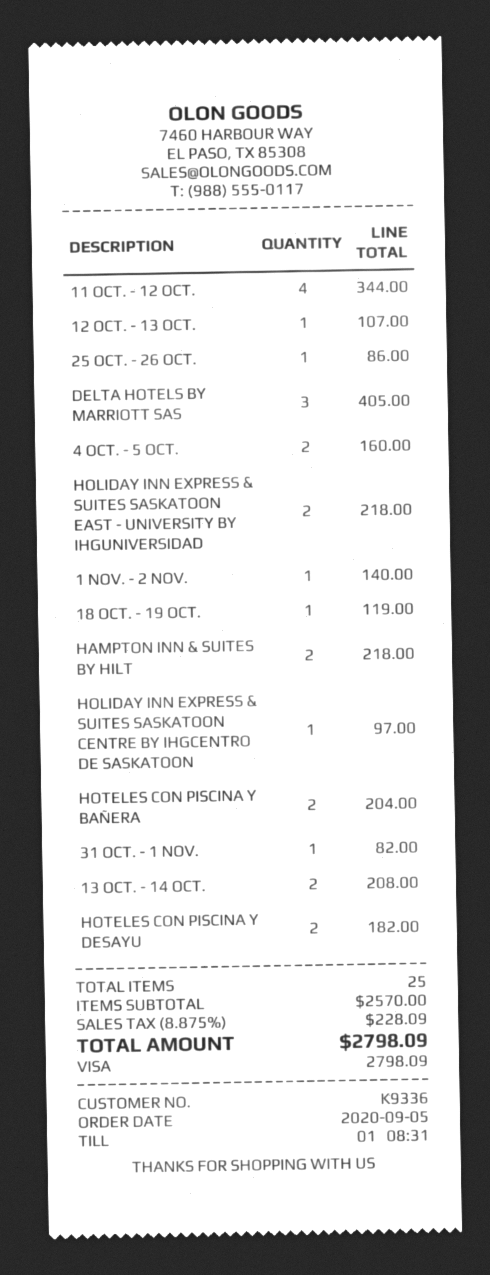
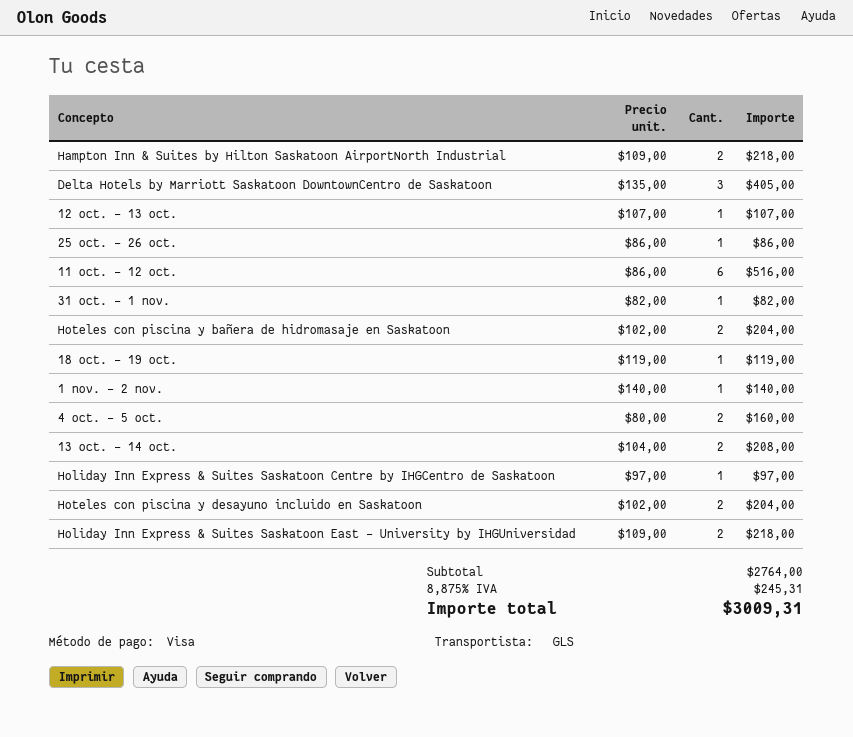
11 OCT. - 12 OCT.: 4 for 344.00 -> 6 for 516.00
HOTELES CON PISCINA Y DESAYU: 2 for 182.00 -> 2 for 204.00
subtotal: 2570.00 -> 2764.00
tax: 8.875% = 228.09 -> 8.875% = 245.31
total: 2798.09 -> 3009.31

